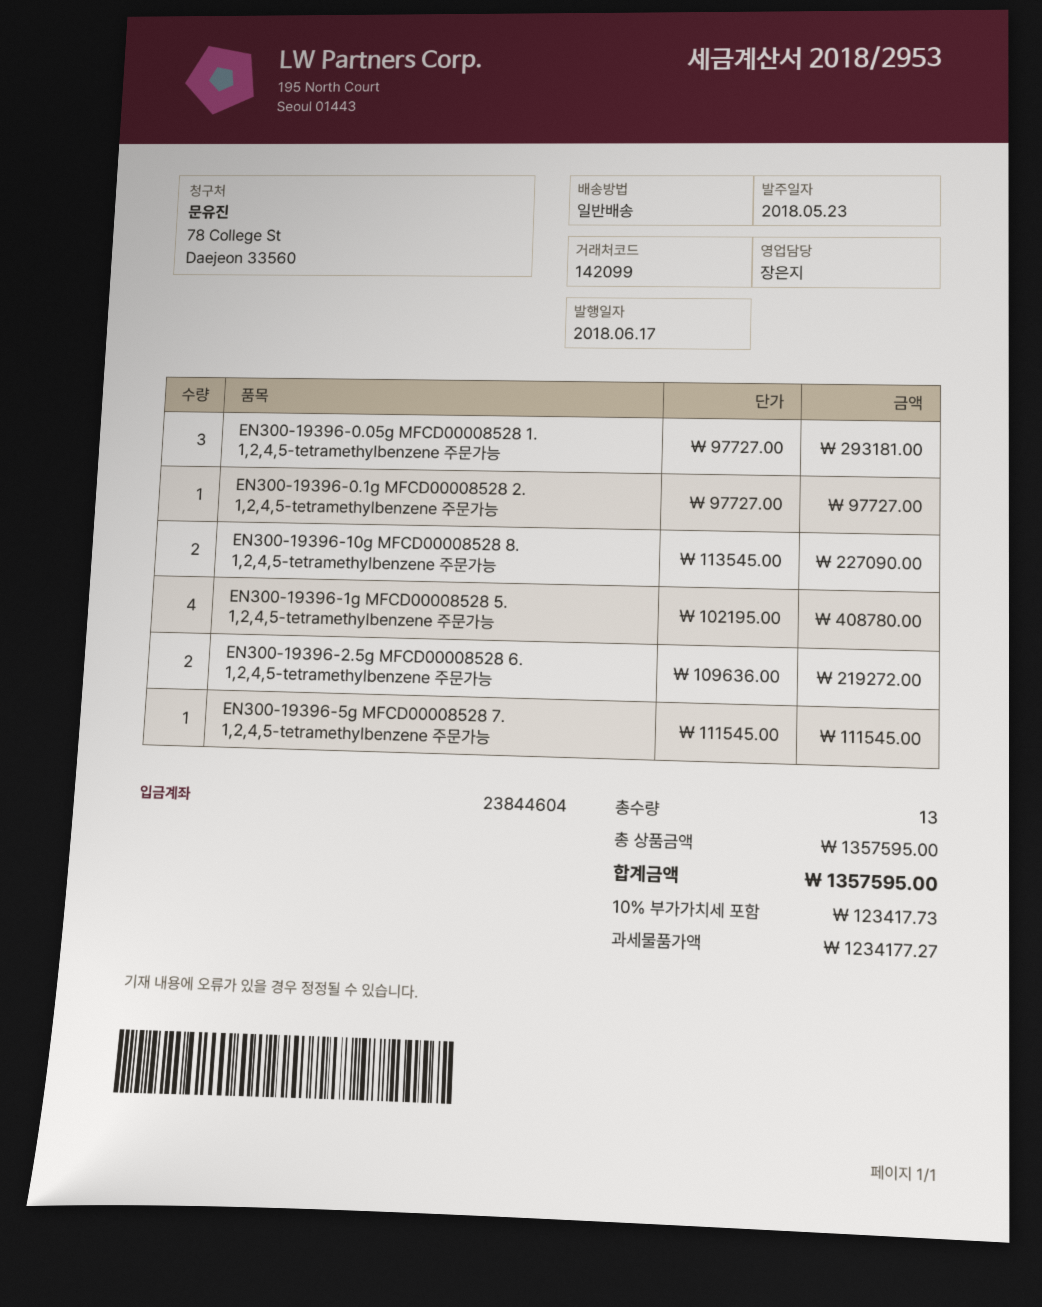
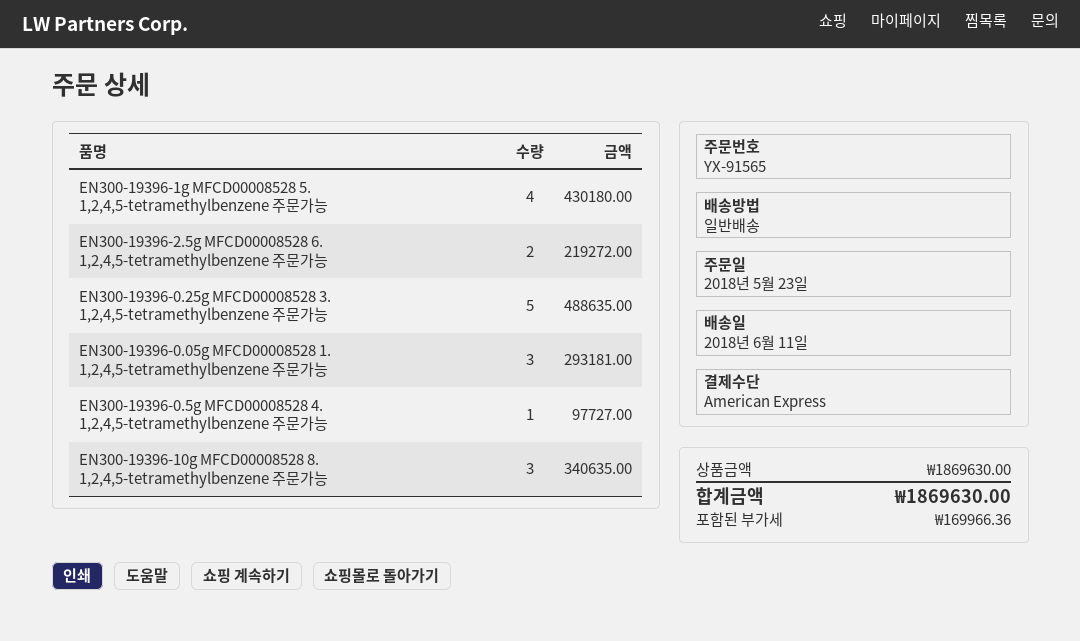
EN300-19396-0.1g MFCD00008528 2. 1,2,4,5-tetramethylbenzene 주문가능: 1 for 97727.00 -> none
EN300-19396-10g MFCD00008528 8. 1,2,4,5-tetramethylbenzene 주문가능: 2 for 227090.00 -> 3 for 340635.00
EN300-19396-1g MFCD00008528 5. 1,2,4,5-tetramethylbenzene 주문가능: 4 for 408780.00 -> 4 for 430180.00
EN300-19396-5g MFCD00008528 7. 1,2,4,5-tetramethylbenzene 주문가능: 1 for 111545.00 -> none
EN300-19396-0.25g MFCD00008528 3. 1,2,4,5-tetramethylbenzene 주문가능: none -> 5 for 488635.00
EN300-19396-0.5g MFCD00008528 4. 1,2,4,5-tetramethylbenzene 주문가능: none -> 1 for 97727.00
subtotal: 1357595.00 -> 1869630.00
tax: 123417.73 -> 169966.36
total: 1357595.00 -> 1869630.00

